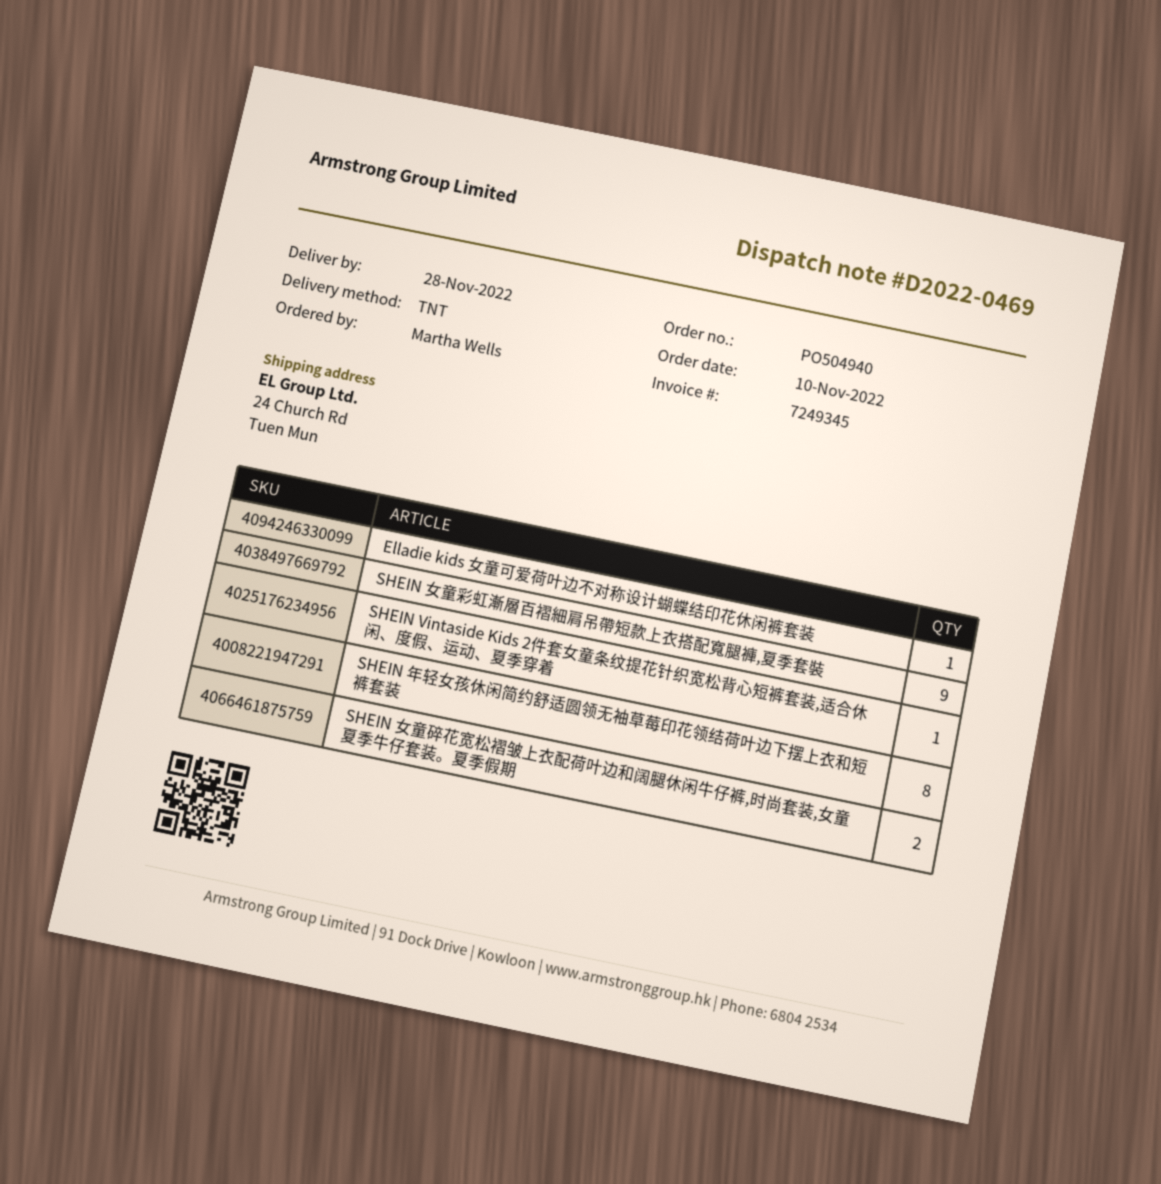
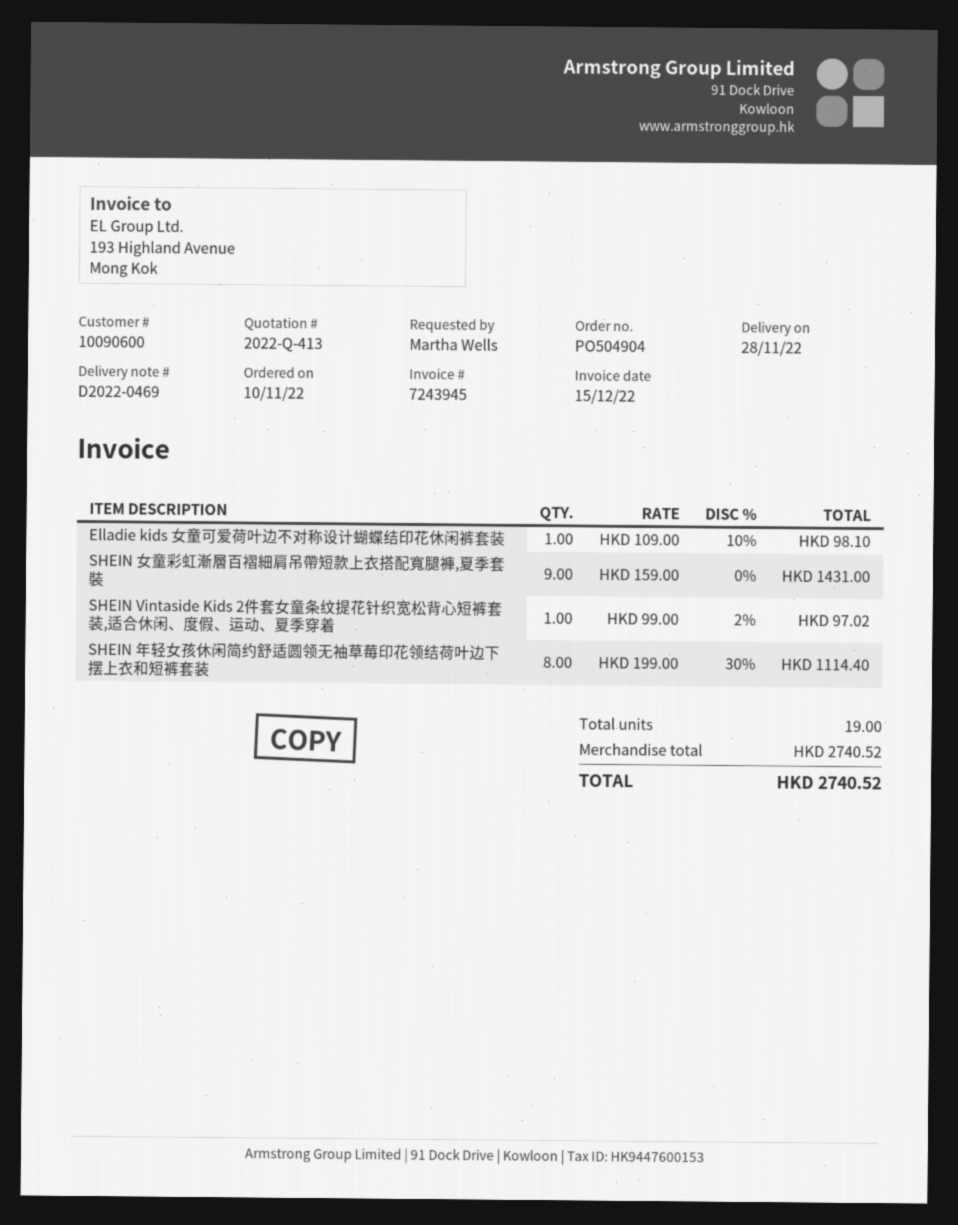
order number: PO504940 -> PO504904
invoice number: 7249345 -> 7243945
SHEIN 女童碎花宽松褶皱上衣配荷叶边和阔腿休闲牛仔裤,时尚套装,女童夏季牛仔套装。夏季假期: 2 -> none

